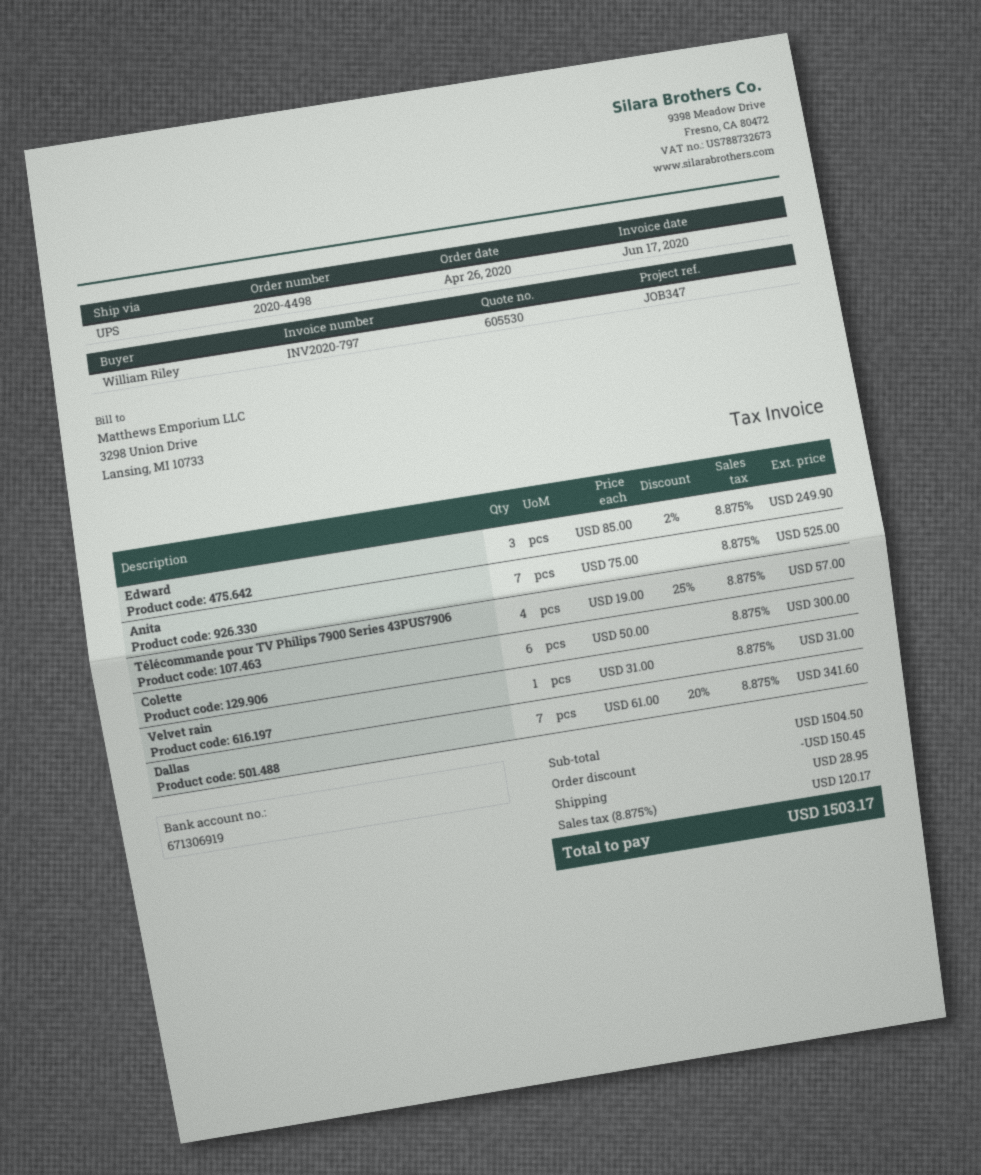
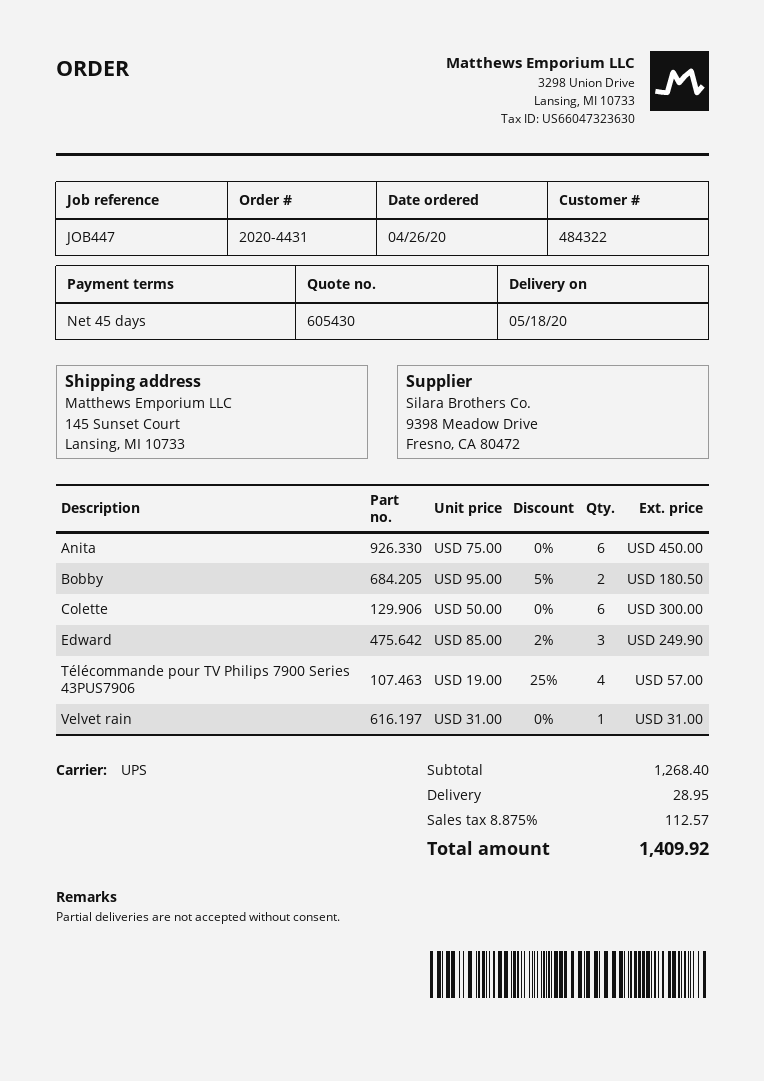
quote number: 605530 -> 605430
order number: 2020-4498 -> 2020-4431
reference: JOB347 -> JOB447
Anita: 7 x 75.00 = 525.00 -> 6 x 75.00 = 450.00
Dallas: 7 x 61.00 - 20% = 341.60 -> none
Bobby: none -> 2 x 95.00 - 5% = 180.50
subtotal: 1504.50 -> 1268.40
discount: 150.45 -> none
tax: 8.875% = 120.17 -> 8.875% = 112.57
total: 1503.17 -> 1409.92

